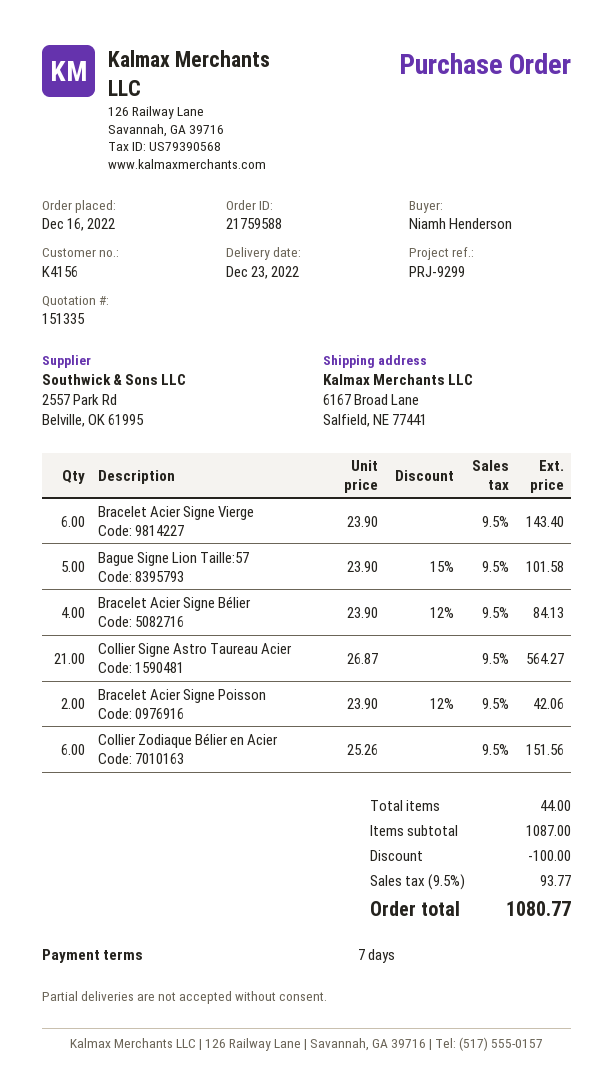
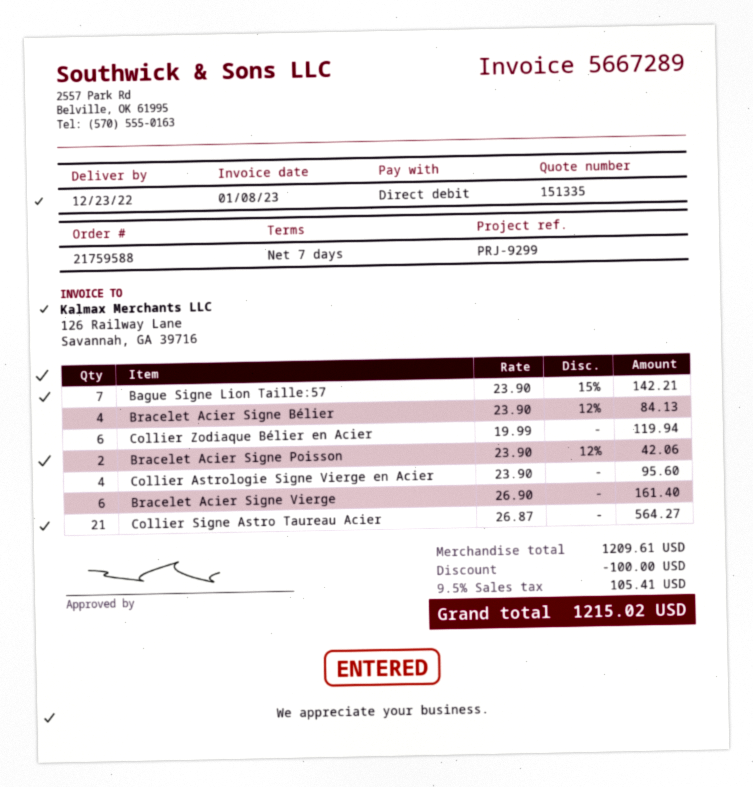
Bracelet Acier Signe Vierge: 6 x 23.90 = 143.40 -> 6 x 26.90 = 161.40
Bague Signe Lion Taille:57: 5 x 23.90 - 15% = 101.58 -> 7 x 23.90 - 15% = 142.21
Collier Zodiaque Bélier en Acier: 6 x 25.26 = 151.56 -> 6 x 19.99 = 119.94
Collier Astrologie Signe Vierge en Acier: none -> 4 x 23.90 = 95.60
subtotal: 1087.00 -> 1209.61
tax: 9.5% = 93.77 -> 9.5% = 105.41
total: 1080.77 -> 1215.02

